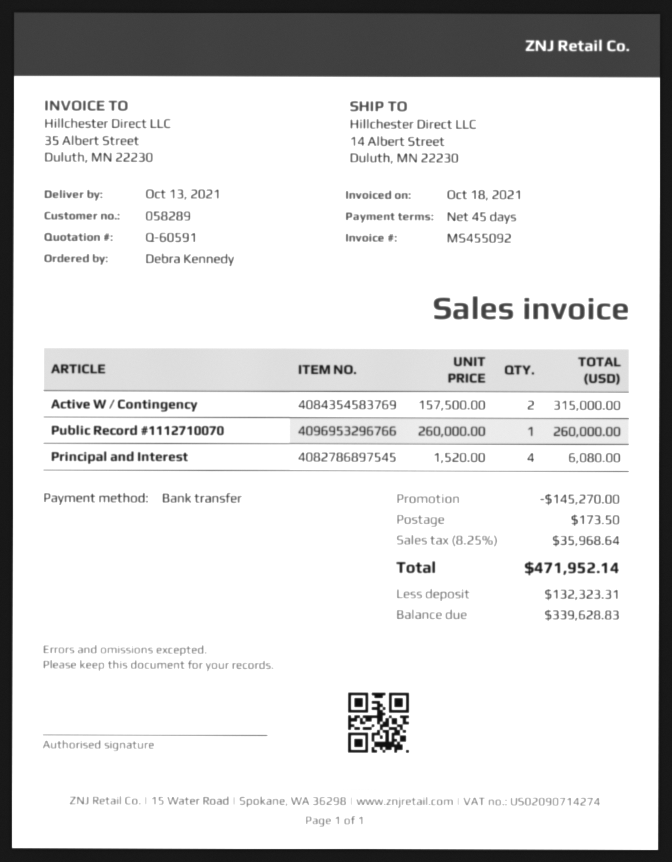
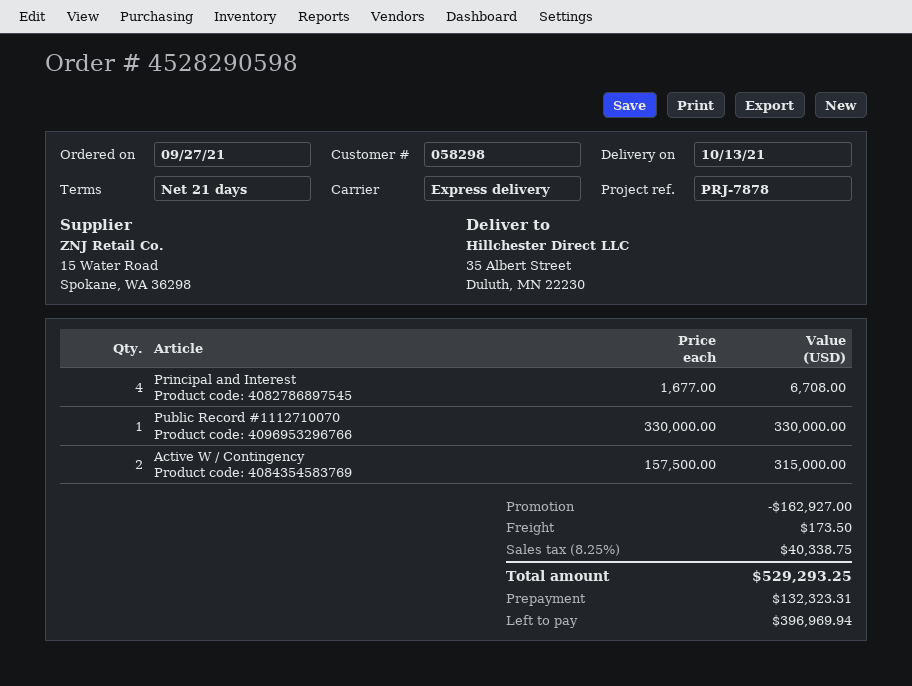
payment terms: 45 days -> 21 days
customer number: 058289 -> 058298
ship to: 14 Albert Street, Duluth, MN 22230 -> 35 Albert Street, Duluth, MN 22230
Public Record #1112710070: 1 x 260000.00 = 260000.00 -> 1 x 330000.00 = 330000.00
Principal and Interest: 4 x 1520.00 = 6080.00 -> 4 x 1677.00 = 6708.00
discount: 145270.00 -> 162927.00
tax: 8.25% = 35968.64 -> 8.25% = 40338.75
total: 471952.14 -> 529293.25
balance: 339628.83 -> 396969.94

